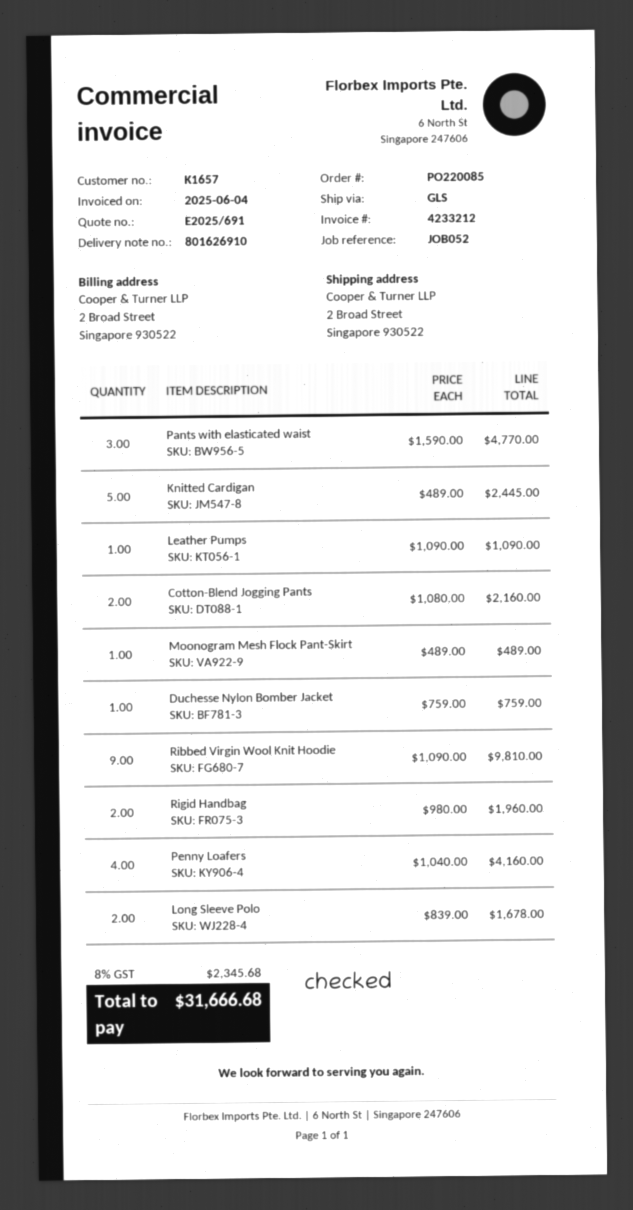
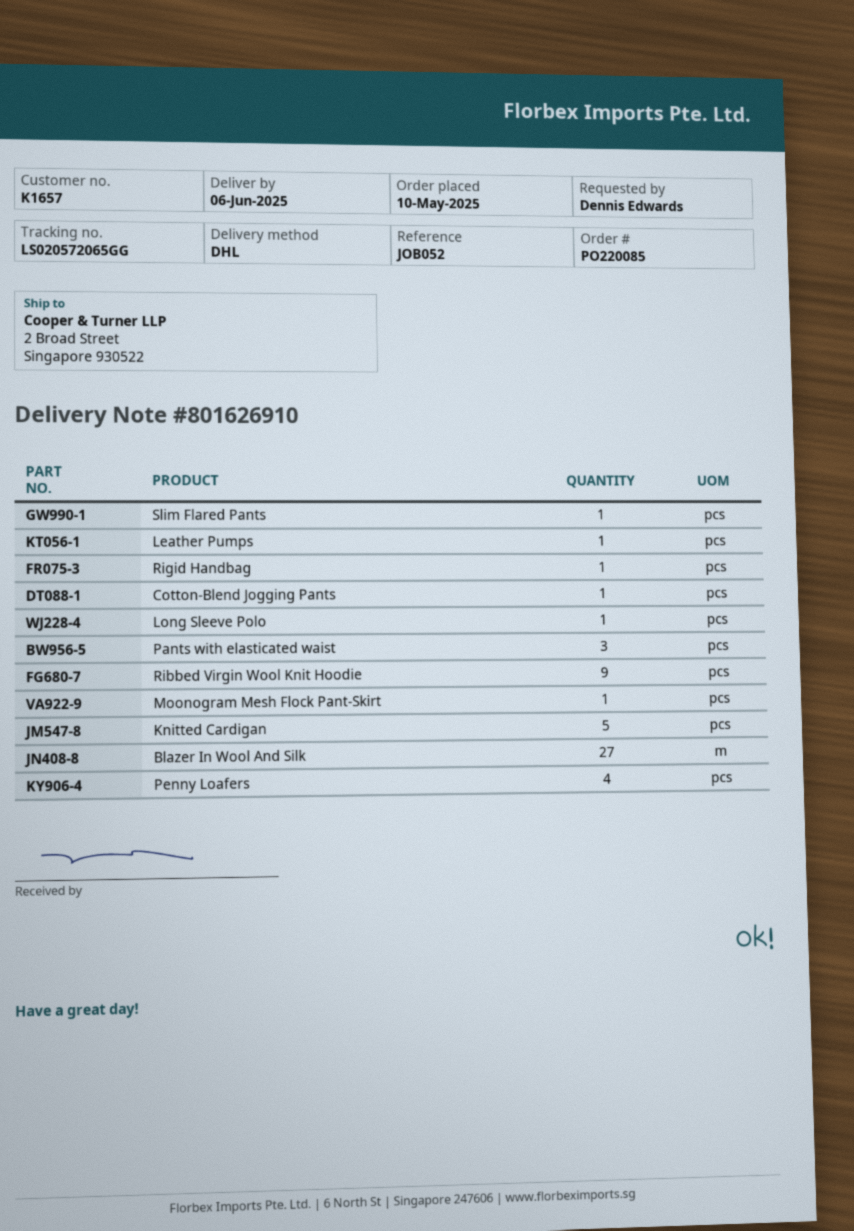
shipping method: GLS -> DHL
Cotton-Blend Jogging Pants: 2 -> 1
Duchesse Nylon Bomber Jacket: 1 -> none
Rigid Handbag: 2 -> 1
Long Sleeve Polo: 2 -> 1
Slim Flared Pants: none -> 1
Blazer In Wool And Silk: none -> 27

